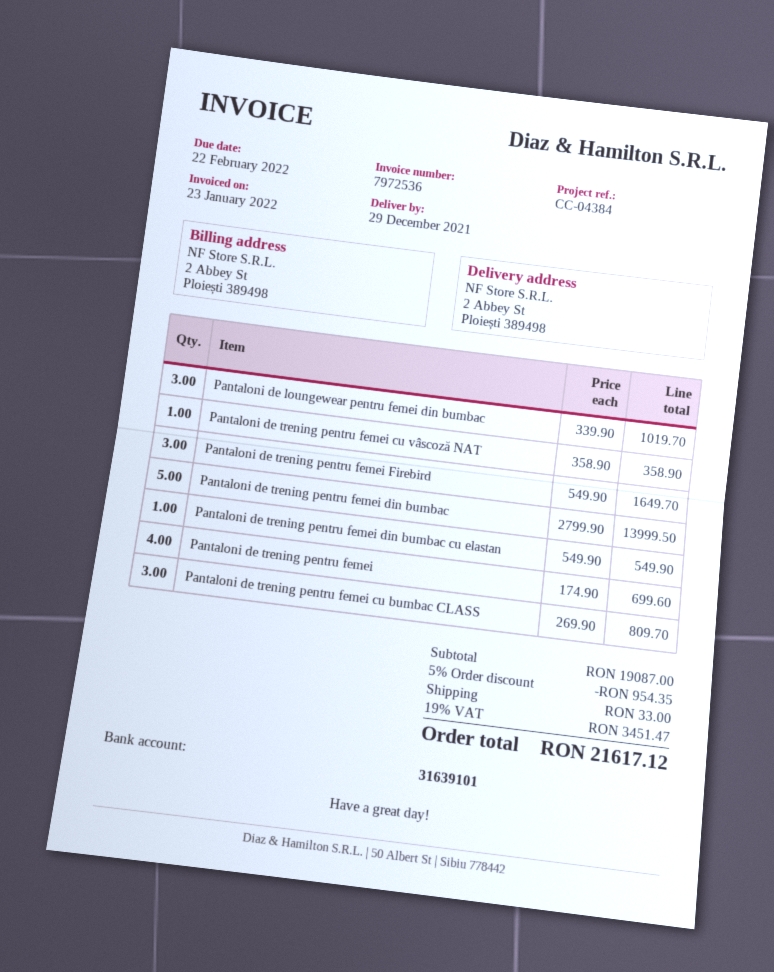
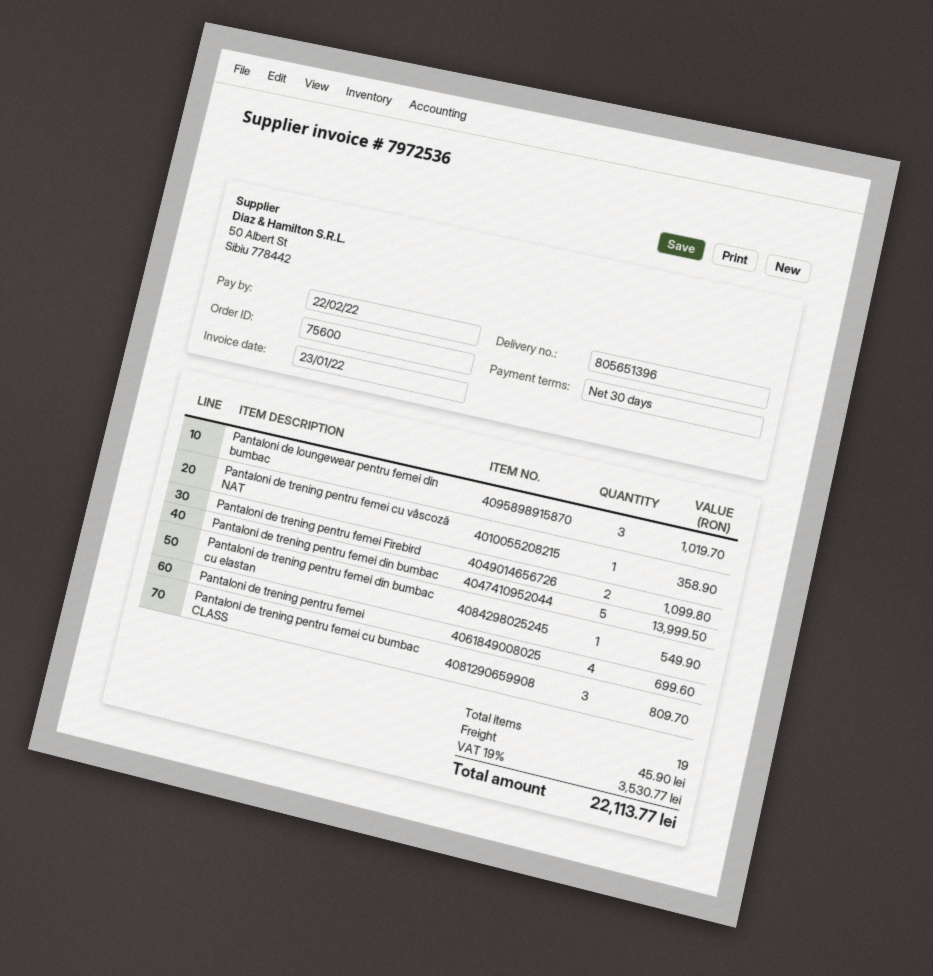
Pantaloni de trening pentru femei Firebird: 3 for 1649.70 -> 2 for 1099.80
discount: 5% = 954.35 -> none
shipping: 33.00 -> 45.90
tax: 19% = 3451.47 -> 19% = 3530.77
total: 21617.12 -> 22113.77

